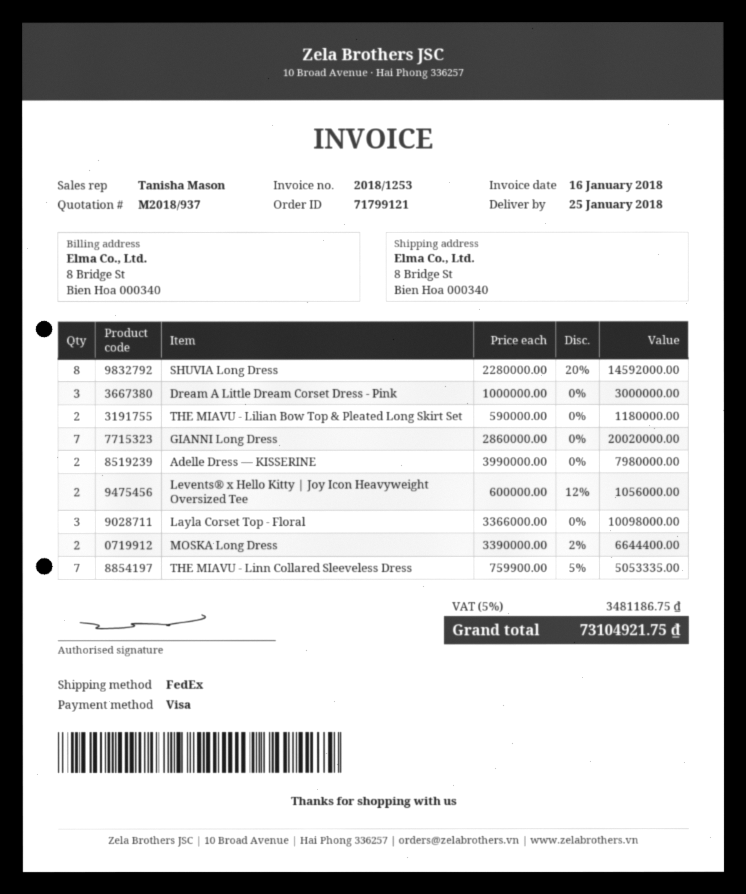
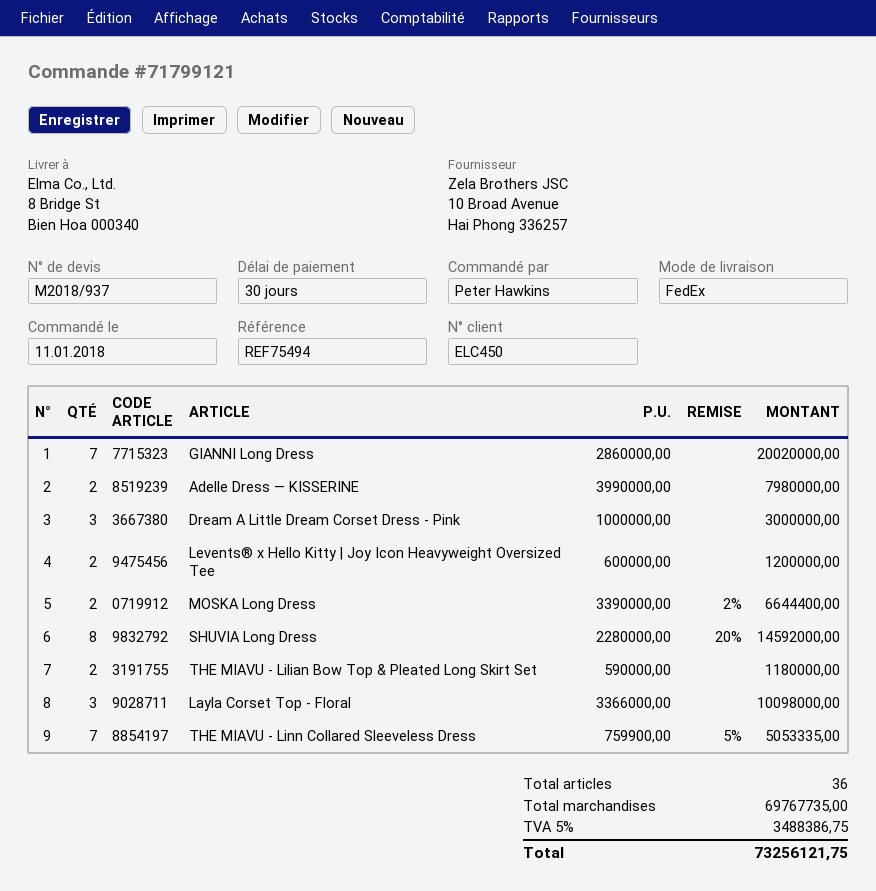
Levents® x Hello Kitty | Joy Icon Heavyweight Oversized Tee: 2 x 600000.00 - 12% = 1056000.00 -> 2 x 600000.00 = 1200000.00
tax: 5% = 3481186.75 -> 5% = 3488386.75
total: 73104921.75 -> 73256121.75

